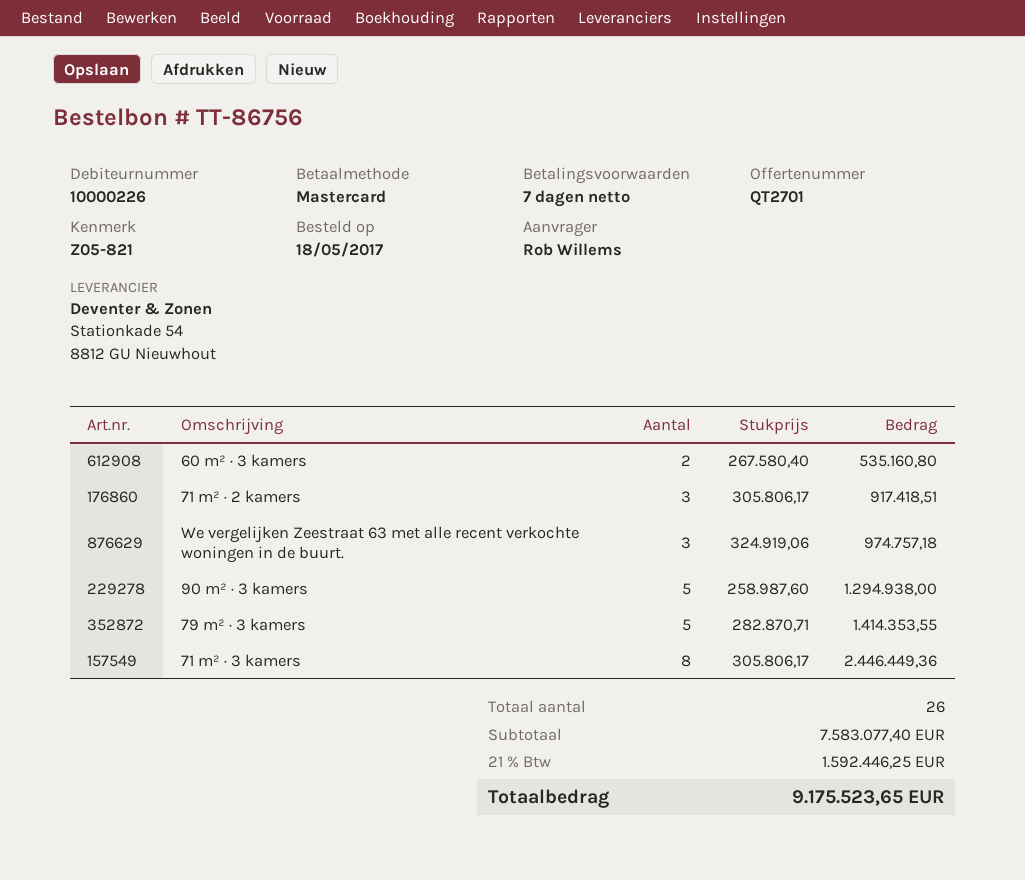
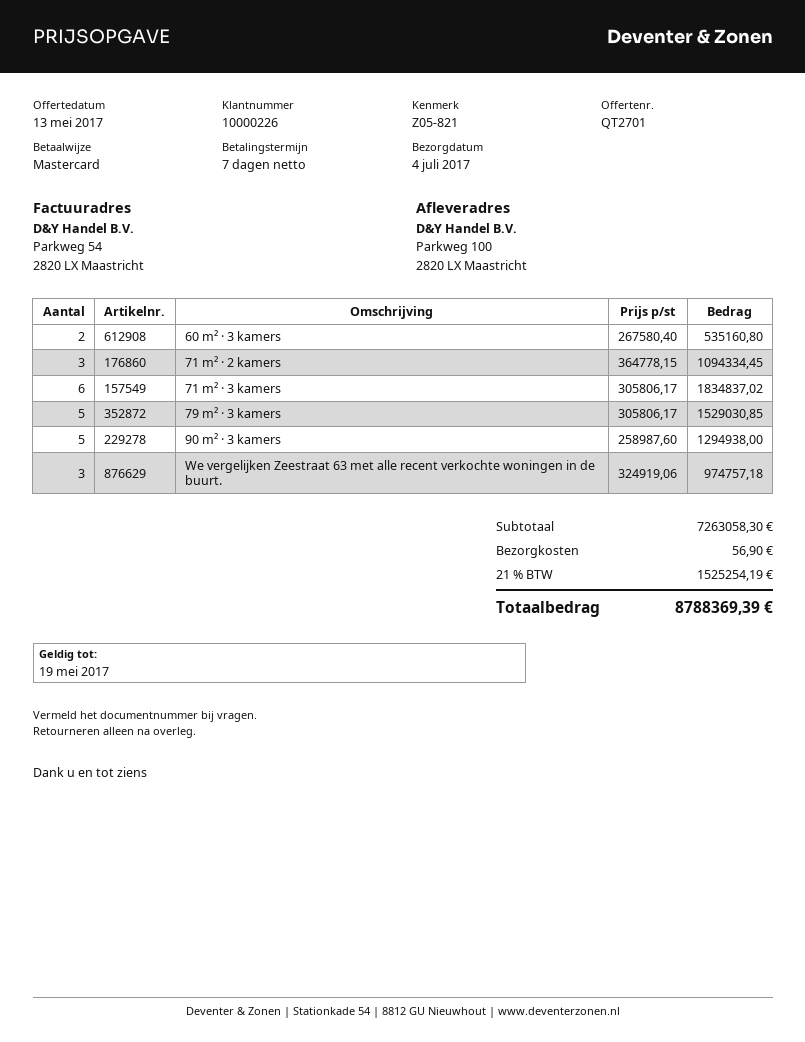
71 m² · 2 kamers: 3 x 305806.17 = 917418.51 -> 3 x 364778.15 = 1094334.45
79 m² · 3 kamers: 5 x 282870.71 = 1414353.55 -> 5 x 305806.17 = 1529030.85
71 m² · 3 kamers: 8 x 305806.17 = 2446449.36 -> 6 x 305806.17 = 1834837.02
subtotal: 7583077.40 -> 7263058.30
shipping: none -> 56.90
tax: 21% = 1592446.25 -> 21% = 1525254.19
total: 9175523.65 -> 8788369.39

